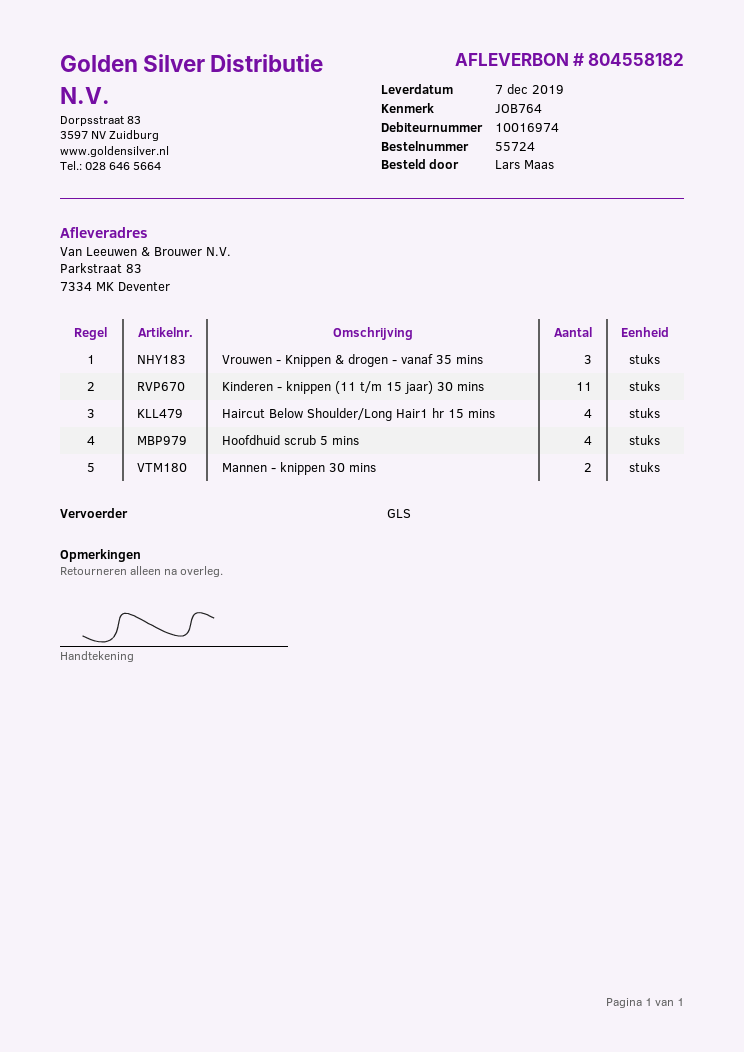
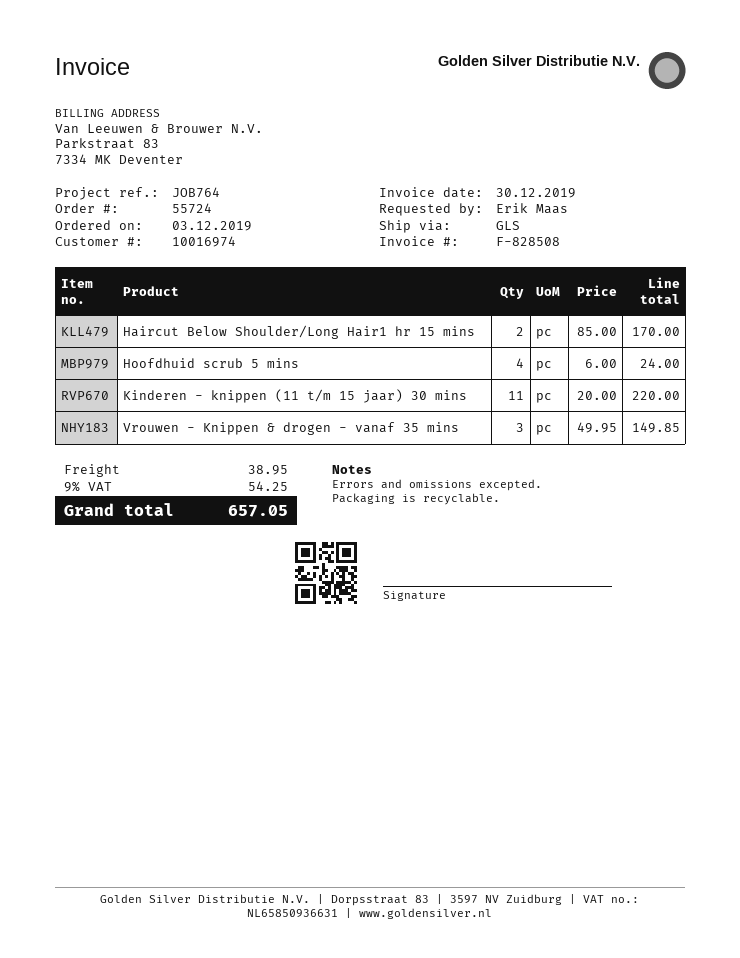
ordered by: Lars Maas -> Erik Maas
Haircut Below Shoulder/Long Hair1 hr 15 mins: 4 -> 2
Mannen - knippen 30 mins: 2 -> none

